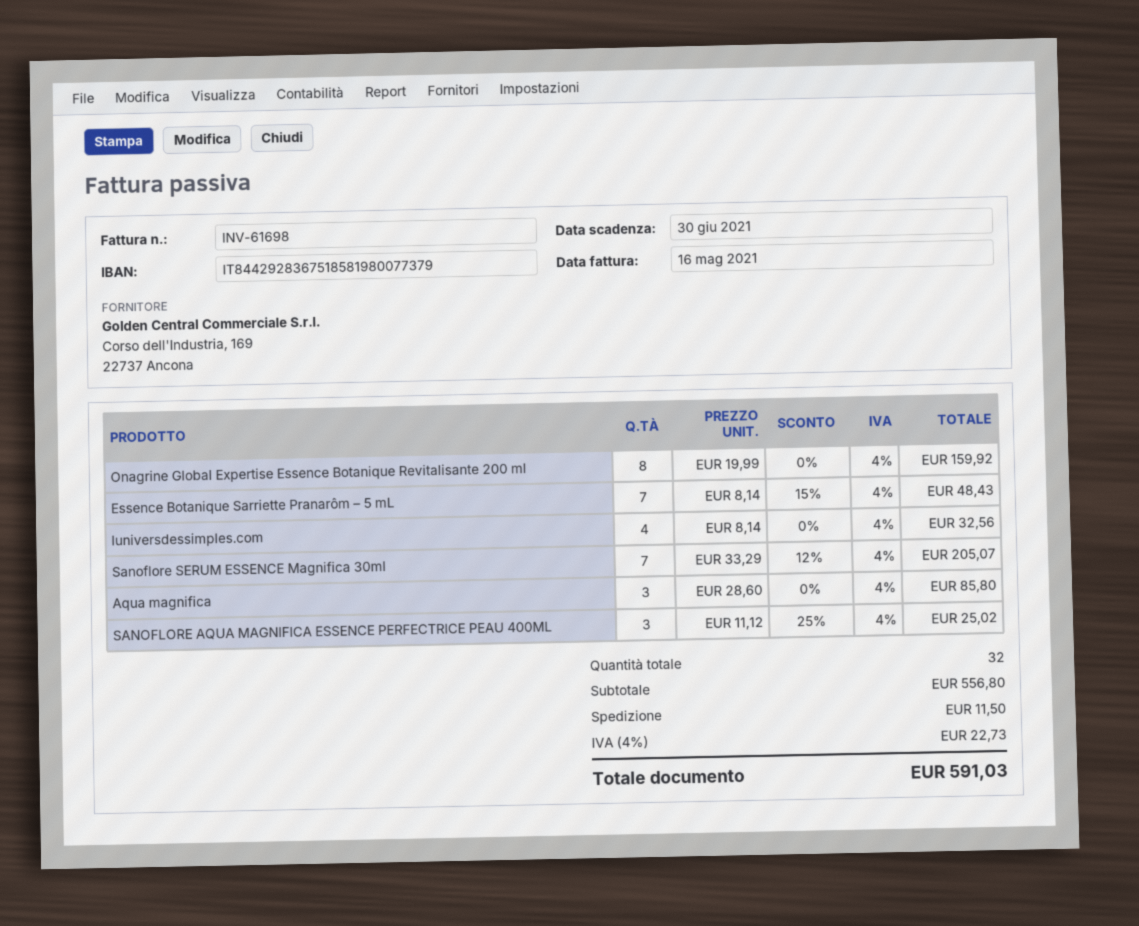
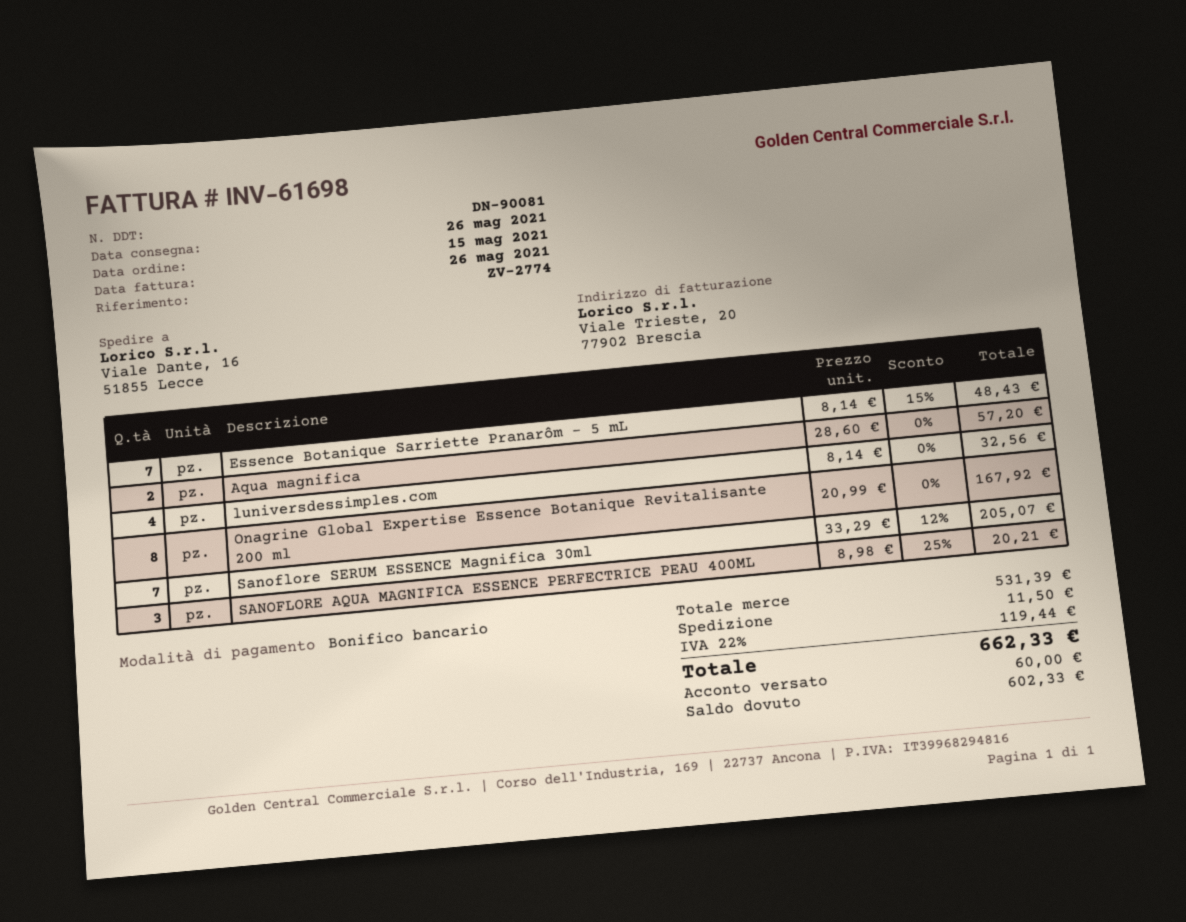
invoice date: 2021-05-16 -> 2021-05-26
Onagrine Global Expertise Essence Botanique Revitalisante 200 ml: 8 x 19.99 = 159.92 -> 8 x 20.99 = 167.92
Aqua magnifica: 3 x 28.60 = 85.80 -> 2 x 28.60 = 57.20
SANOFLORE AQUA MAGNIFICA ESSENCE PERFECTRICE PEAU 400ML: 3 x 11.12 - 25% = 25.02 -> 3 x 8.98 - 25% = 20.21
subtotal: 556.80 -> 531.39
tax: 4% = 22.73 -> 22% = 119.44
total: 591.03 -> 662.33

